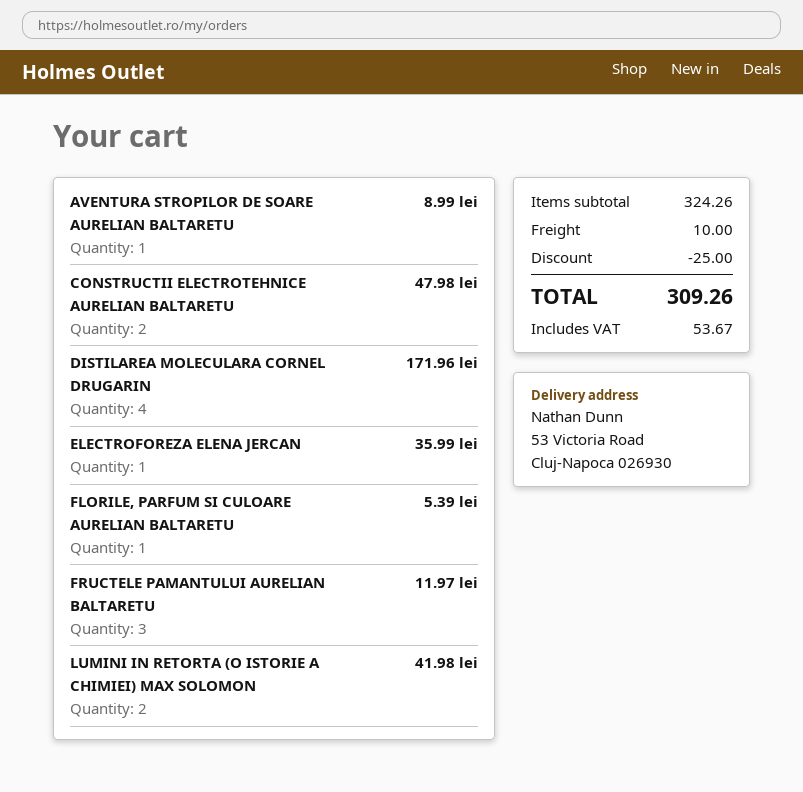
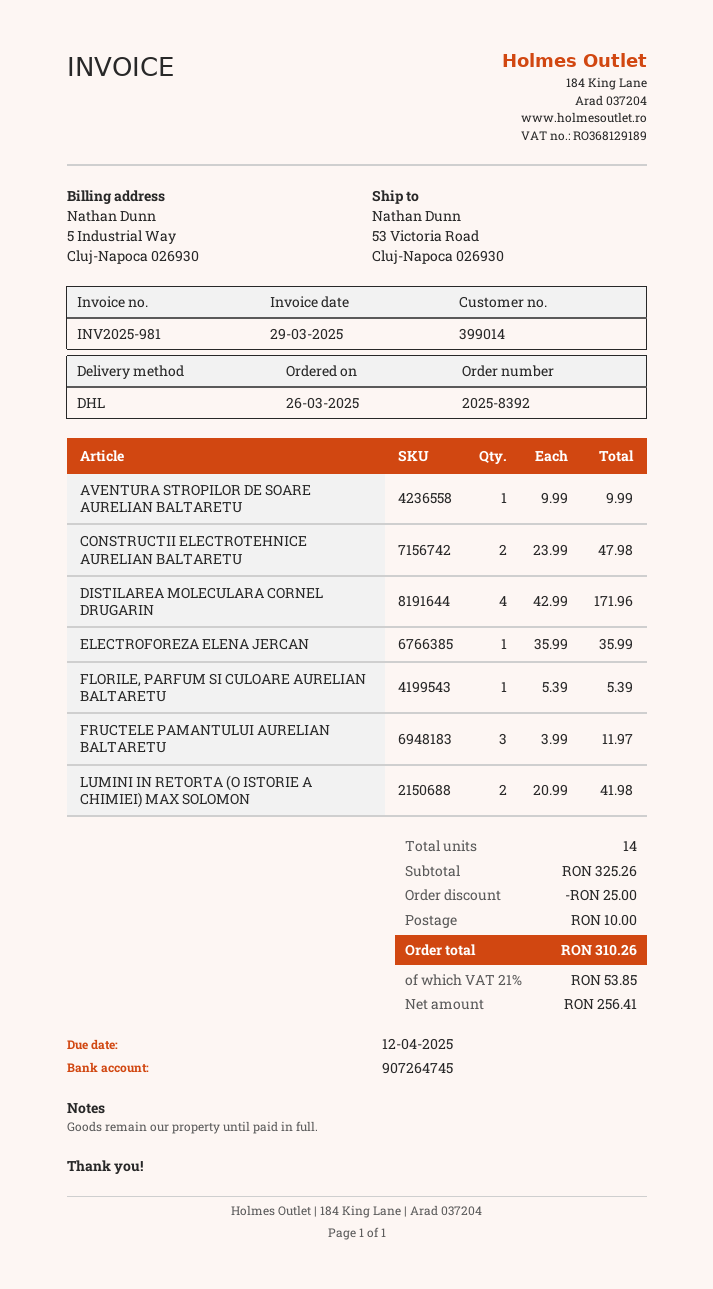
AVENTURA STROPILOR DE SOARE AURELIAN BALTARETU: 1 for 8.99 -> 1 for 9.99
subtotal: 324.26 -> 325.26
tax: 53.67 -> 53.85
total: 309.26 -> 310.26

